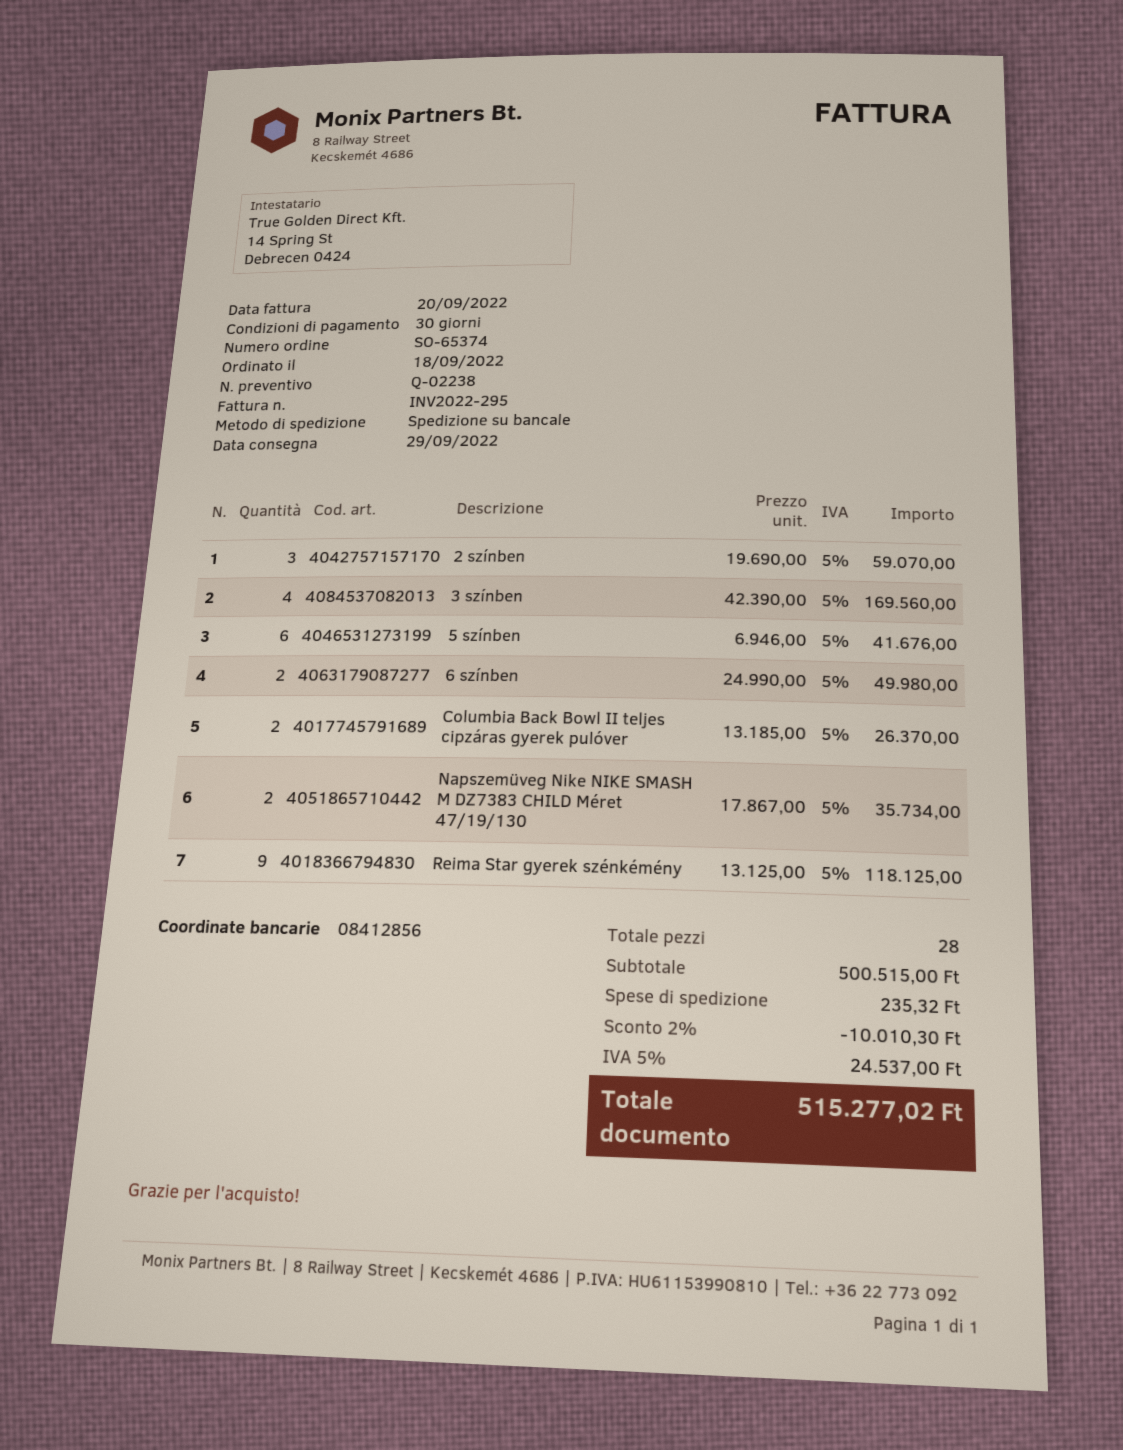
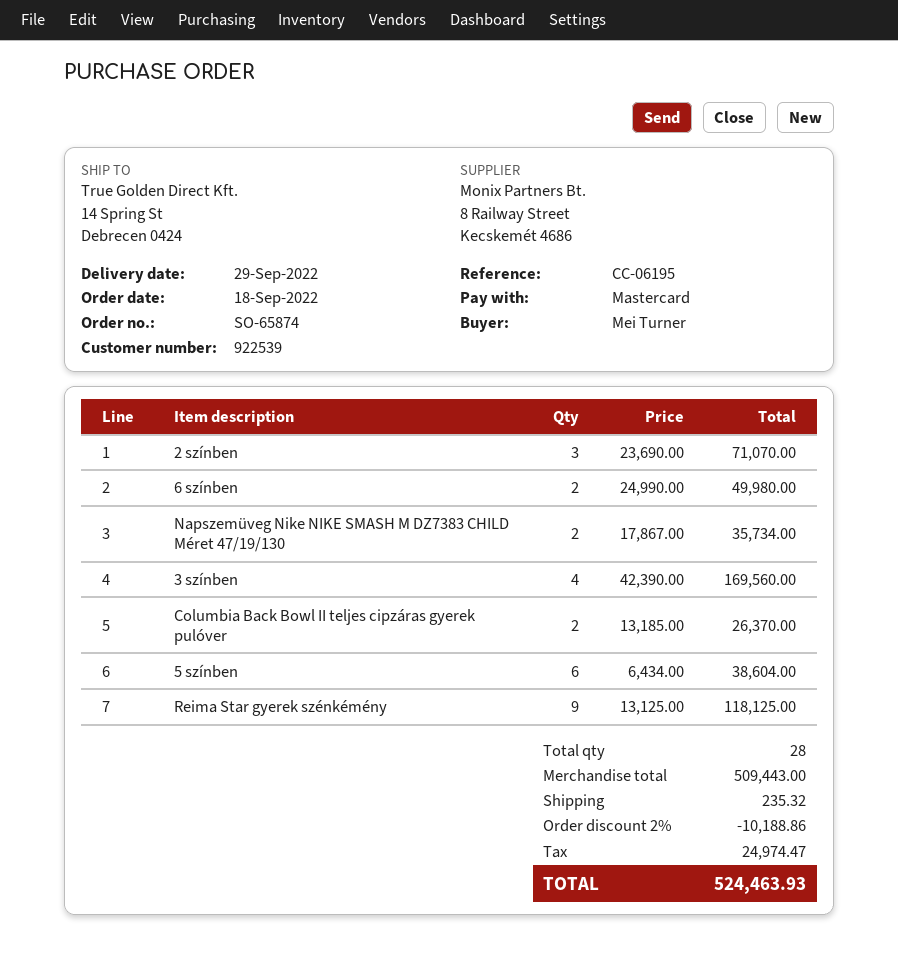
order number: SO-65374 -> SO-65874
2 színben: 3 x 19690.00 = 59070.00 -> 3 x 23690.00 = 71070.00
5 színben: 6 x 6946.00 = 41676.00 -> 6 x 6434.00 = 38604.00
subtotal: 500515.00 -> 509443.00
discount: 2% = 10010.30 -> 2% = 10188.86
tax: 24537.00 -> 24974.47
total: 515277.02 -> 524463.93

